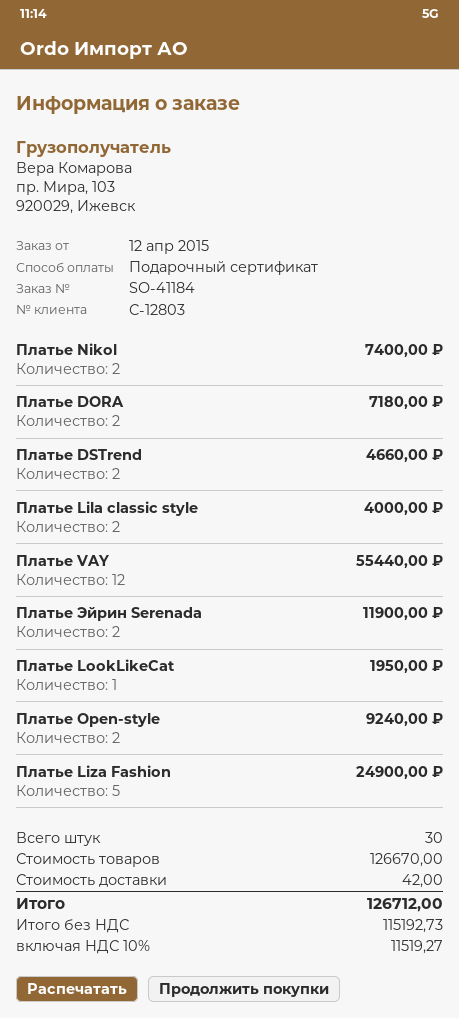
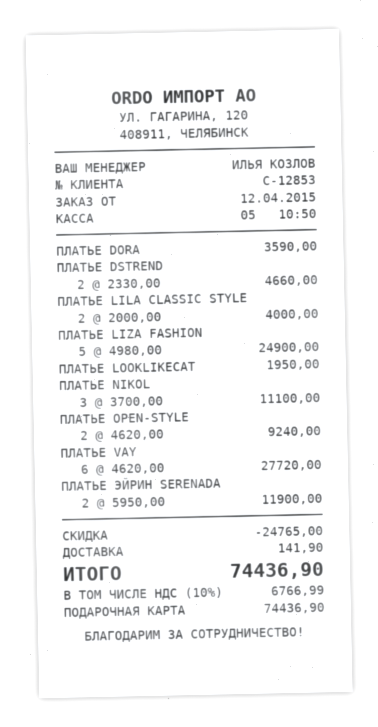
customer number: C-12803 -> C-12853
Платье Nikol: 2 for 7400.00 -> 3 for 11100.00
Платье DORA: 2 for 7180.00 -> 1 for 3590.00
Платье VAY: 12 for 55440.00 -> 6 for 27720.00
discount: none -> 24765.00
shipping: 42.00 -> 141.90
tax: 10% = 11519.27 -> 10% = 6766.99
total: 126712.00 -> 74436.90

